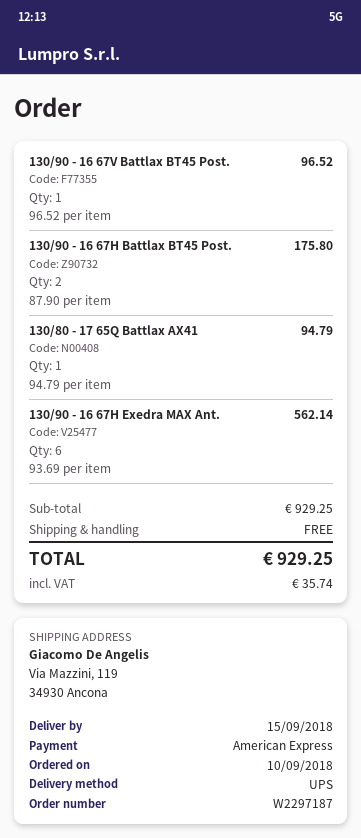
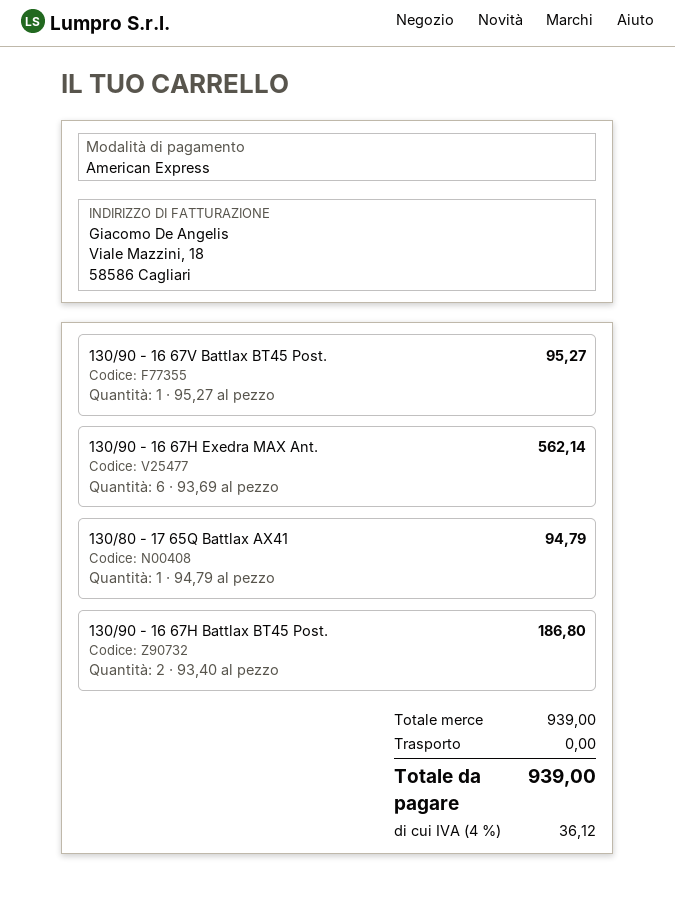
130/90 - 16 67V Battlax BT45 Post.: 1 x 96.52 = 96.52 -> 1 x 95.27 = 95.27
130/90 - 16 67H Battlax BT45 Post.: 2 x 87.90 = 175.80 -> 2 x 93.40 = 186.80
subtotal: 929.25 -> 939.00
tax: 35.74 -> 36.12
total: 929.25 -> 939.00

